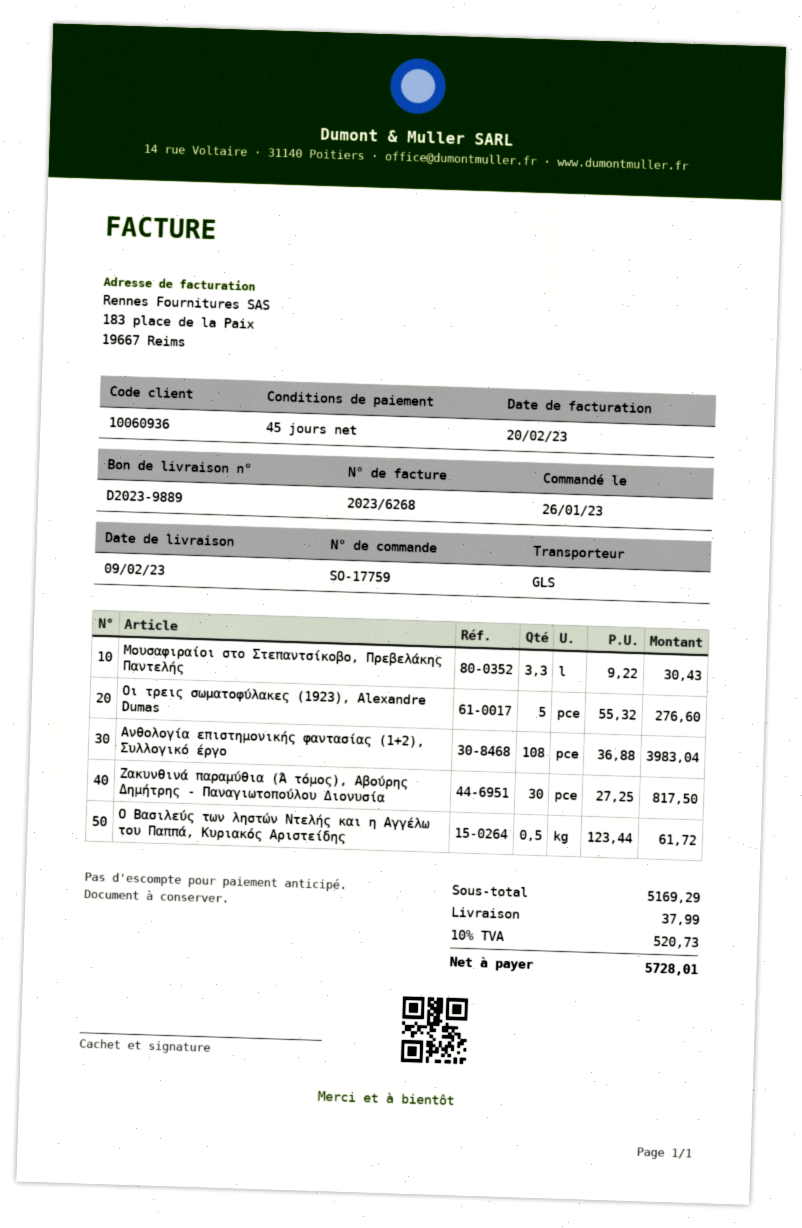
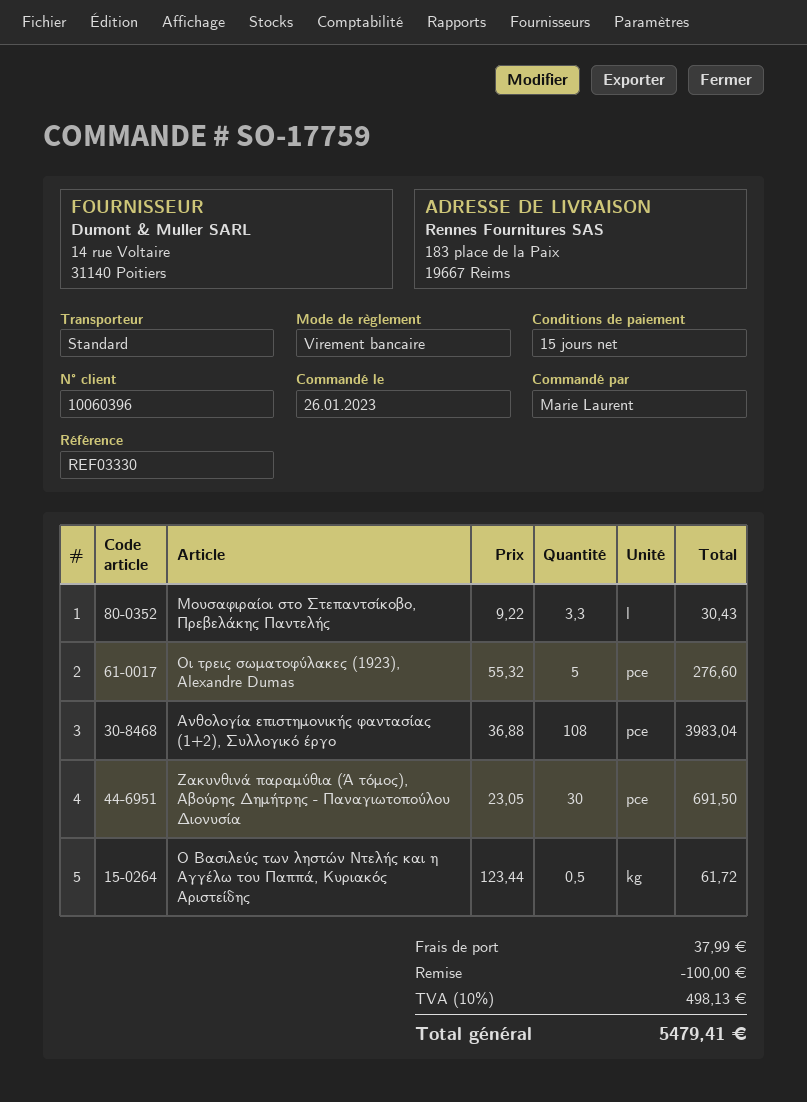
payment terms: 45 days -> 15 days
customer number: 10060936 -> 10060396
shipping method: GLS -> standard
Ζακυνθινά παραμύθια (Ά τόμος), Αβούρης Δημήτρης - Παναγιωτοπούλου Διονυσία: 30 x 27.25 = 817.50 -> 30 x 23.05 = 691.50
discount: none -> 100.00
tax: 10% = 520.73 -> 10% = 498.13
total: 5728.01 -> 5479.41

